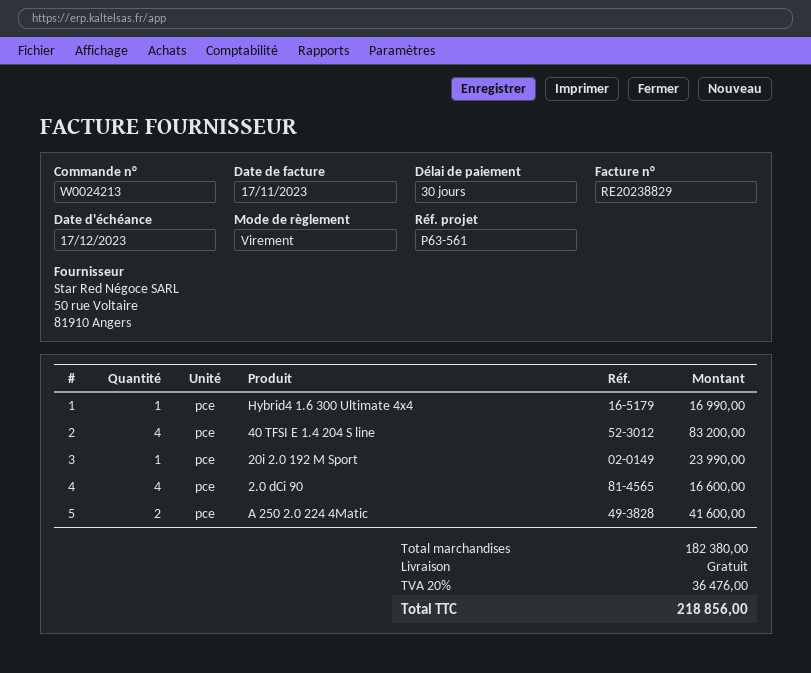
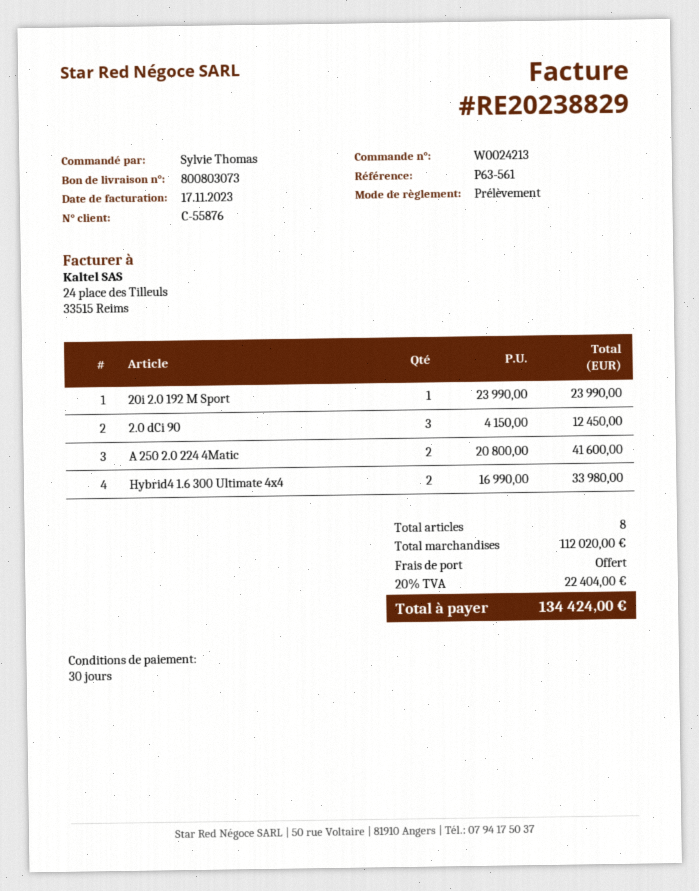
payment method: bank transfer -> direct debit
Hybrid4 1.6 300 Ultimate 4x4: 1 for 16990.00 -> 2 for 33980.00
40 TFSI E 1.4 204 S line: 4 for 83200.00 -> none
2.0 dCi 90: 4 for 16600.00 -> 3 for 12450.00
subtotal: 182380.00 -> 112020.00
tax: 20% = 36476.00 -> 20% = 22404.00
total: 218856.00 -> 134424.00

